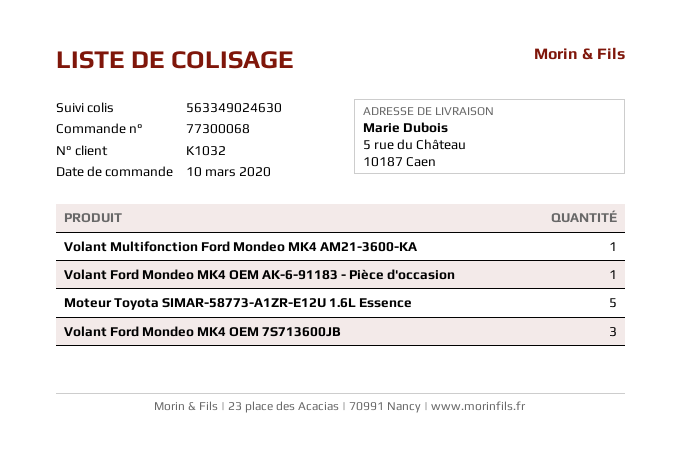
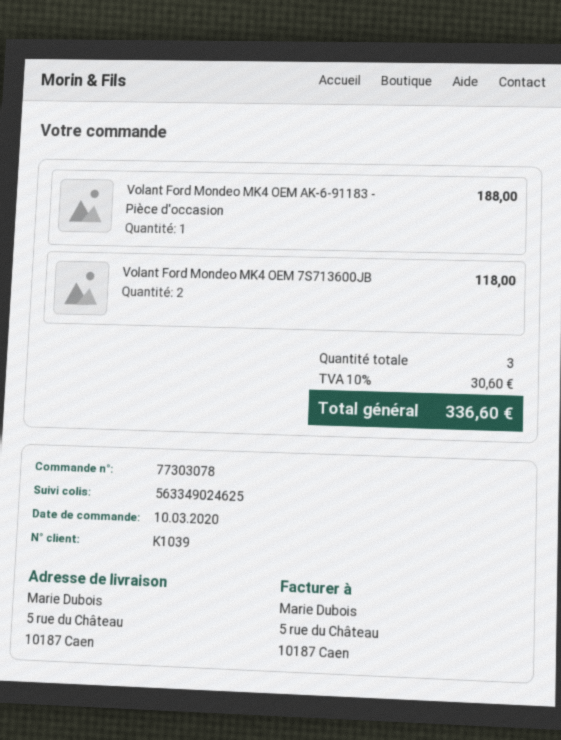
order number: 77300068 -> 77303078
customer number: K1032 -> K1039
tracking number: 563349024630 -> 563349024625
Volant Multifonction Ford Mondeo MK4 AM21-3600-KA: 1 -> none
Moteur Toyota SIMAR-58773-A1ZR-E12U 1.6L Essence: 5 -> none
Volant Ford Mondeo MK4 OEM 7S713600JB: 3 -> 2

